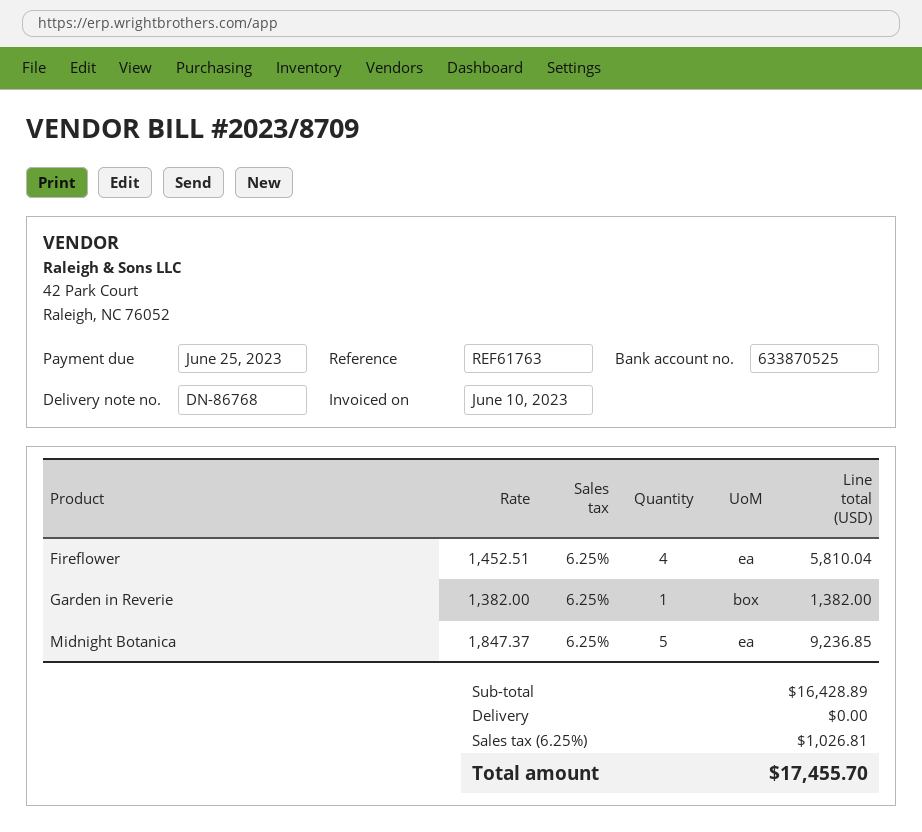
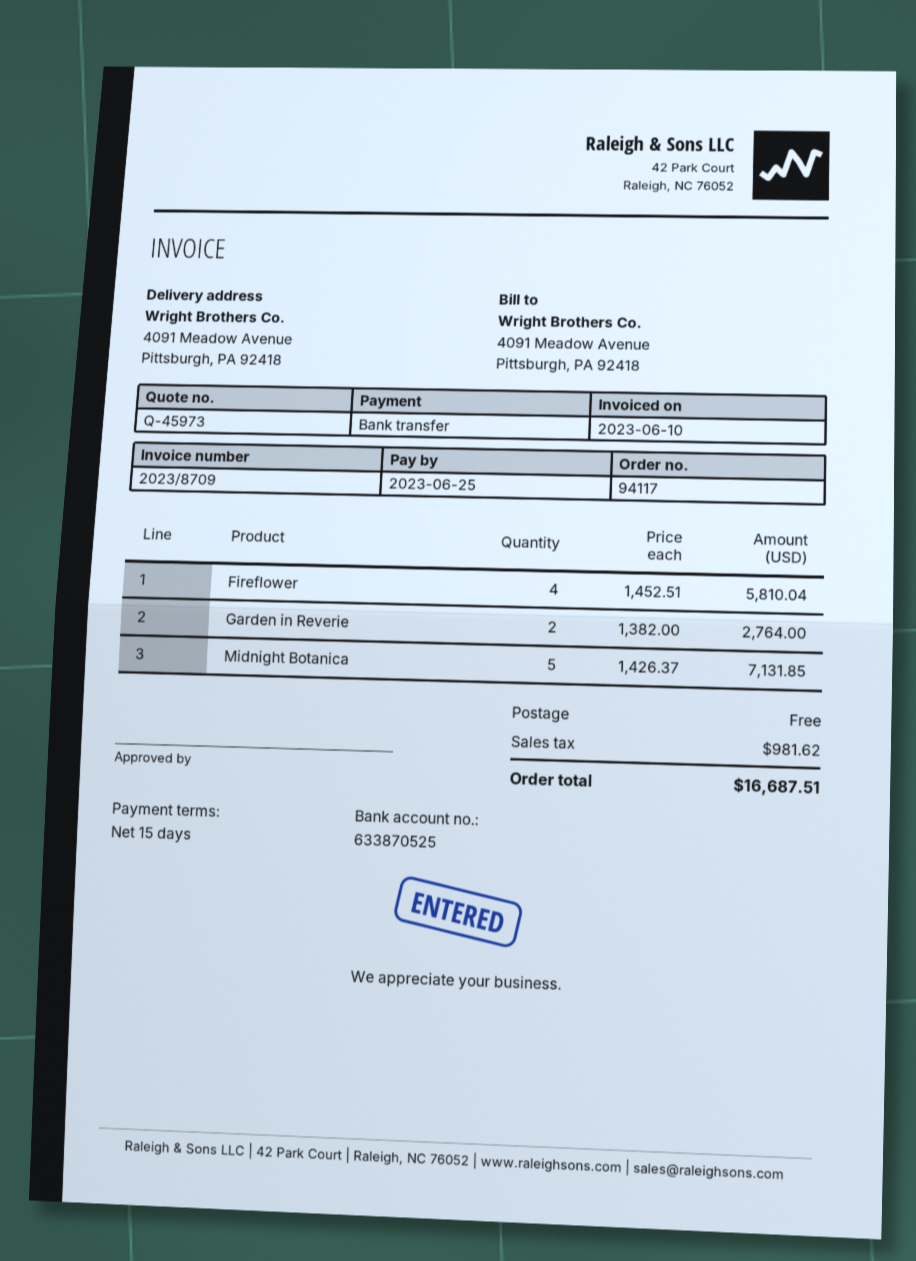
Garden in Reverie: 1 x 1382.00 = 1382.00 -> 2 x 1382.00 = 2764.00
Midnight Botanica: 5 x 1847.37 = 9236.85 -> 5 x 1426.37 = 7131.85
tax: 1026.81 -> 981.62
total: 17455.70 -> 16687.51

